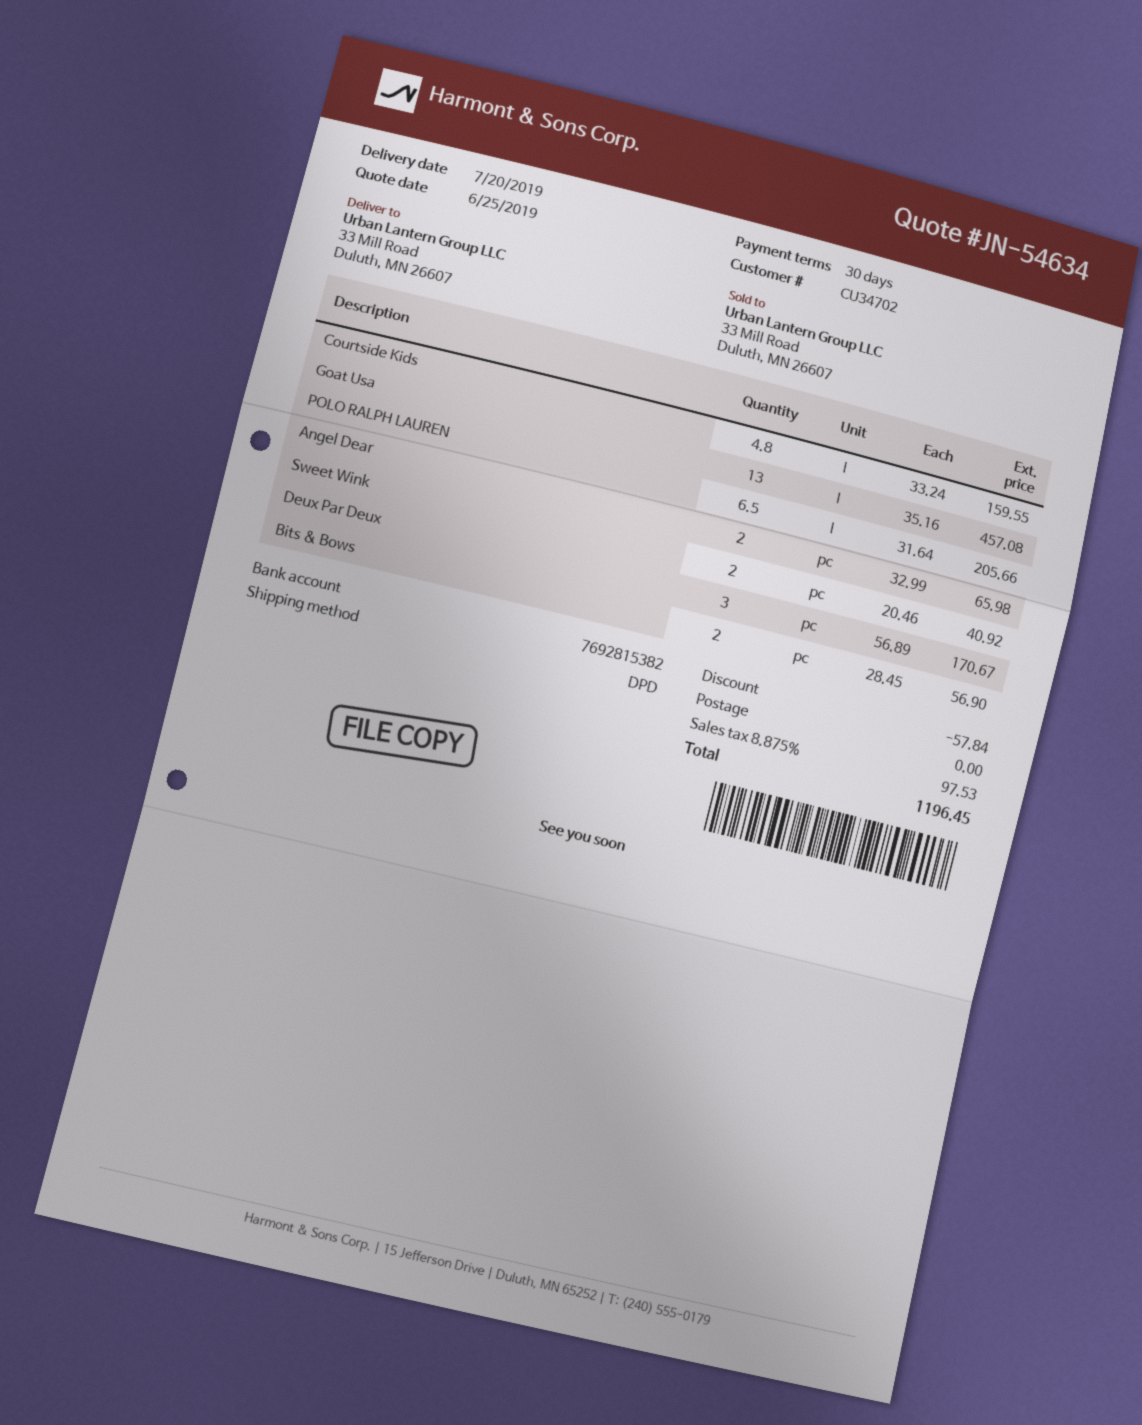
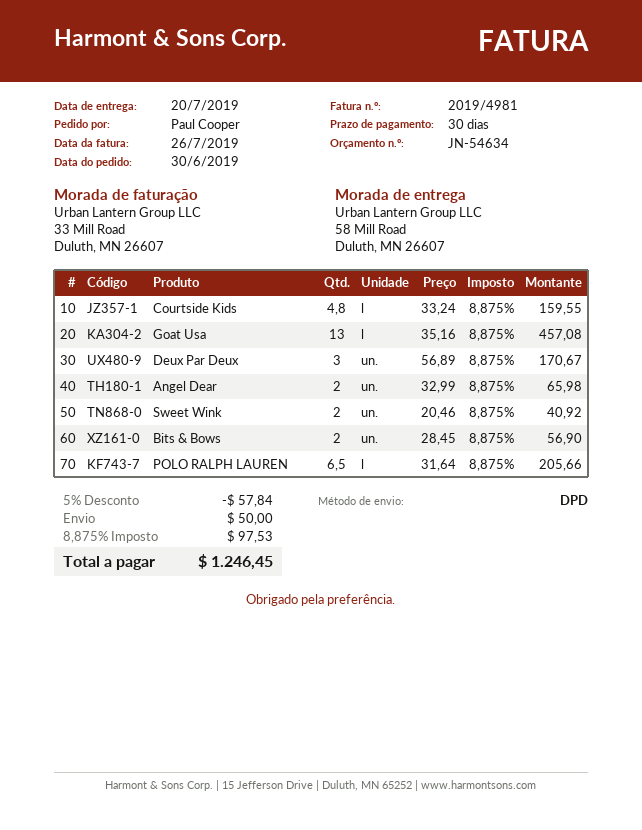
ship to: 33 Mill Road, Duluth, MN 26607 -> 58 Mill Road, Duluth, MN 26607
shipping: 0.00 -> 50.00
total: 1196.45 -> 1246.45

